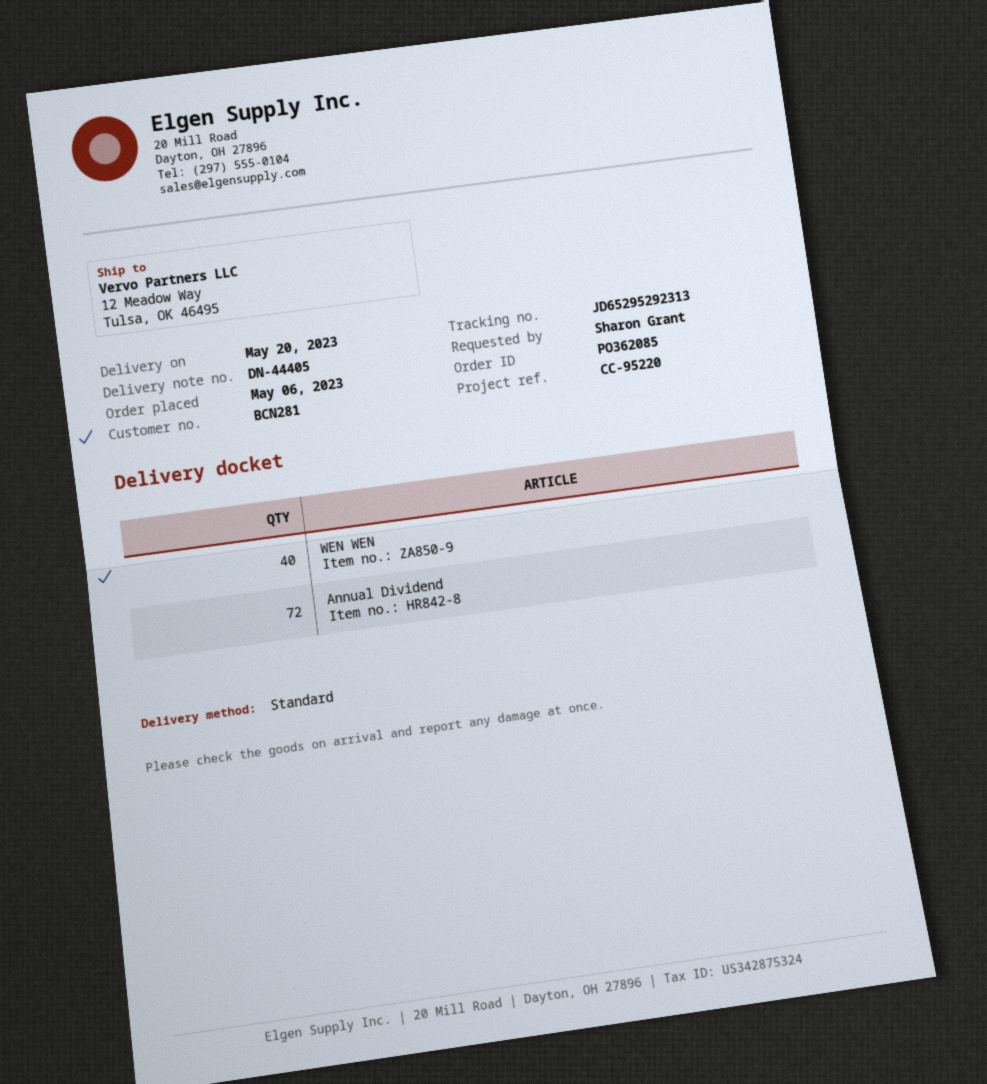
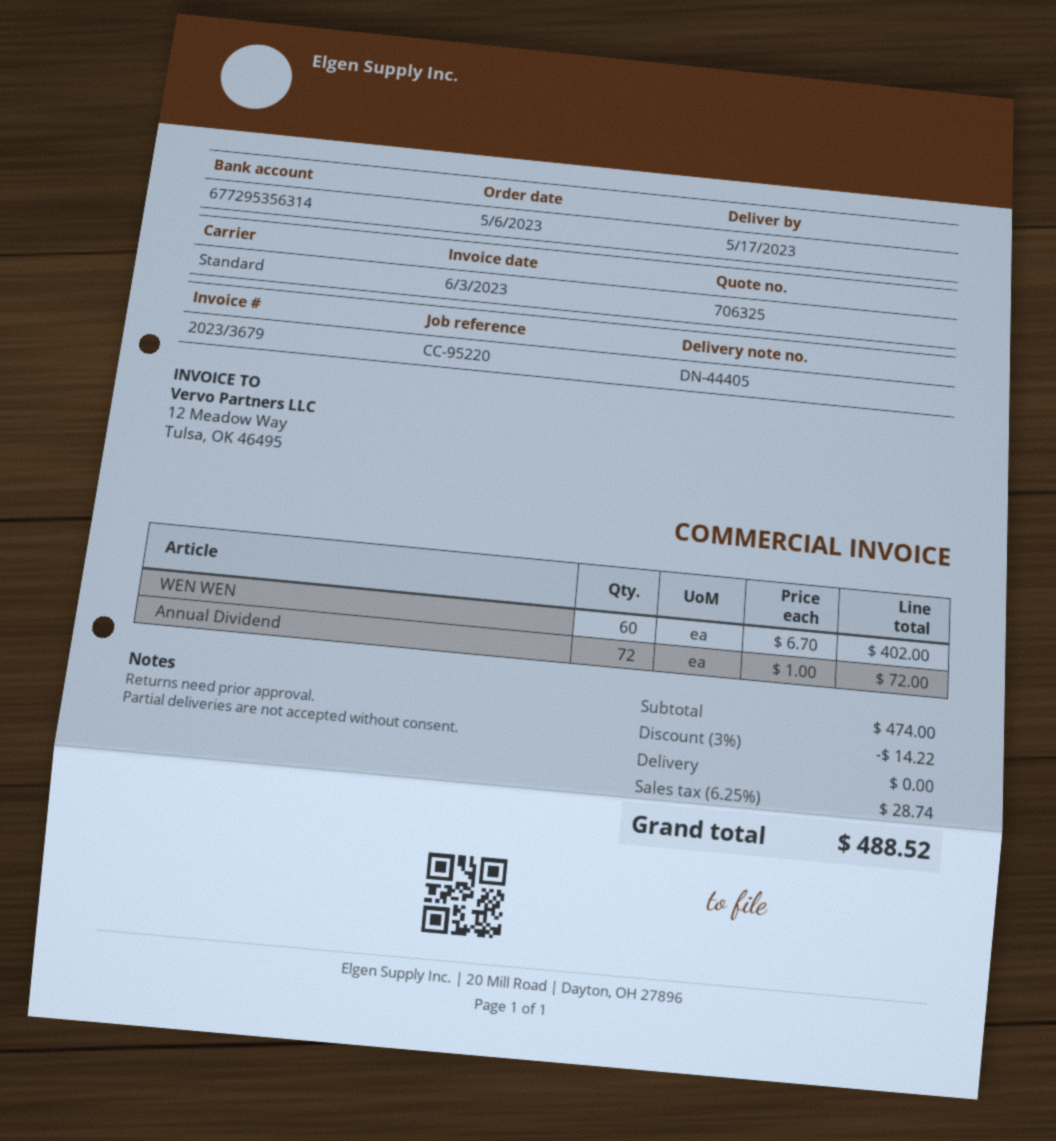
delivery date: 2023-05-20 -> 2023-05-17
WEN WEN: 40 -> 60

